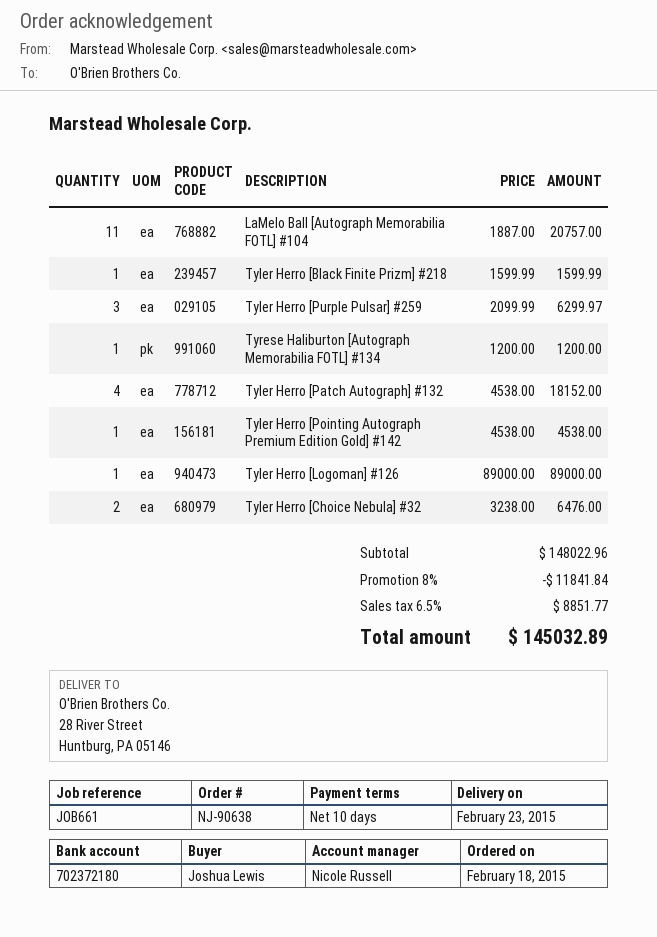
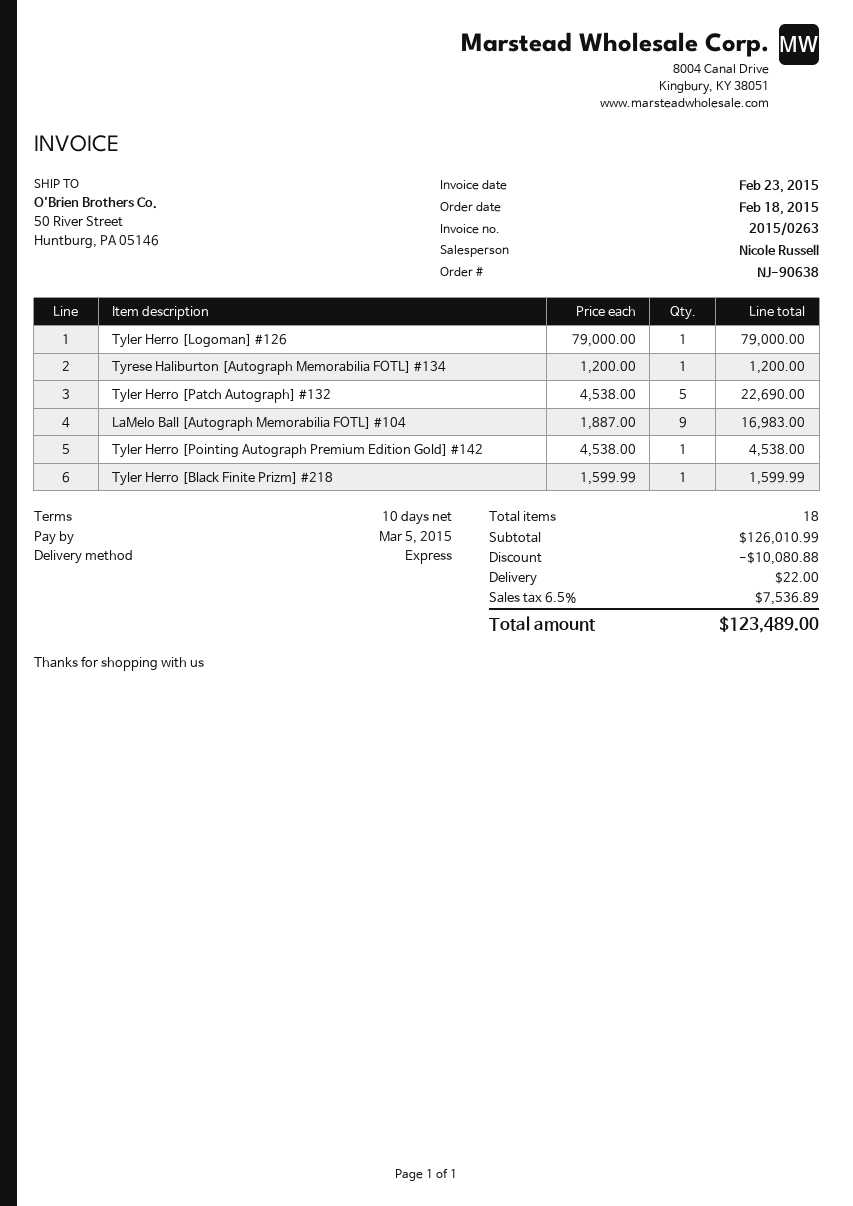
ship to: 28 River Street, Huntburg, PA 05146 -> 50 River Street, Huntburg, PA 05146
LaMelo Ball [Autograph Memorabilia FOTL] #104: 11 x 1887.00 = 20757.00 -> 9 x 1887.00 = 16983.00
Tyler Herro [Purple Pulsar] #259: 3 x 2099.99 = 6299.97 -> none
Tyler Herro [Patch Autograph] #132: 4 x 4538.00 = 18152.00 -> 5 x 4538.00 = 22690.00
Tyler Herro [Logoman] #126: 1 x 89000.00 = 89000.00 -> 1 x 79000.00 = 79000.00
Tyler Herro [Choice Nebula] #32: 2 x 3238.00 = 6476.00 -> none
subtotal: 148022.96 -> 126010.99
discount: 11841.84 -> 10080.88
shipping: none -> 22.00
tax: 6.5% = 8851.77 -> 6.5% = 7536.89
total: 145032.89 -> 123489.00

